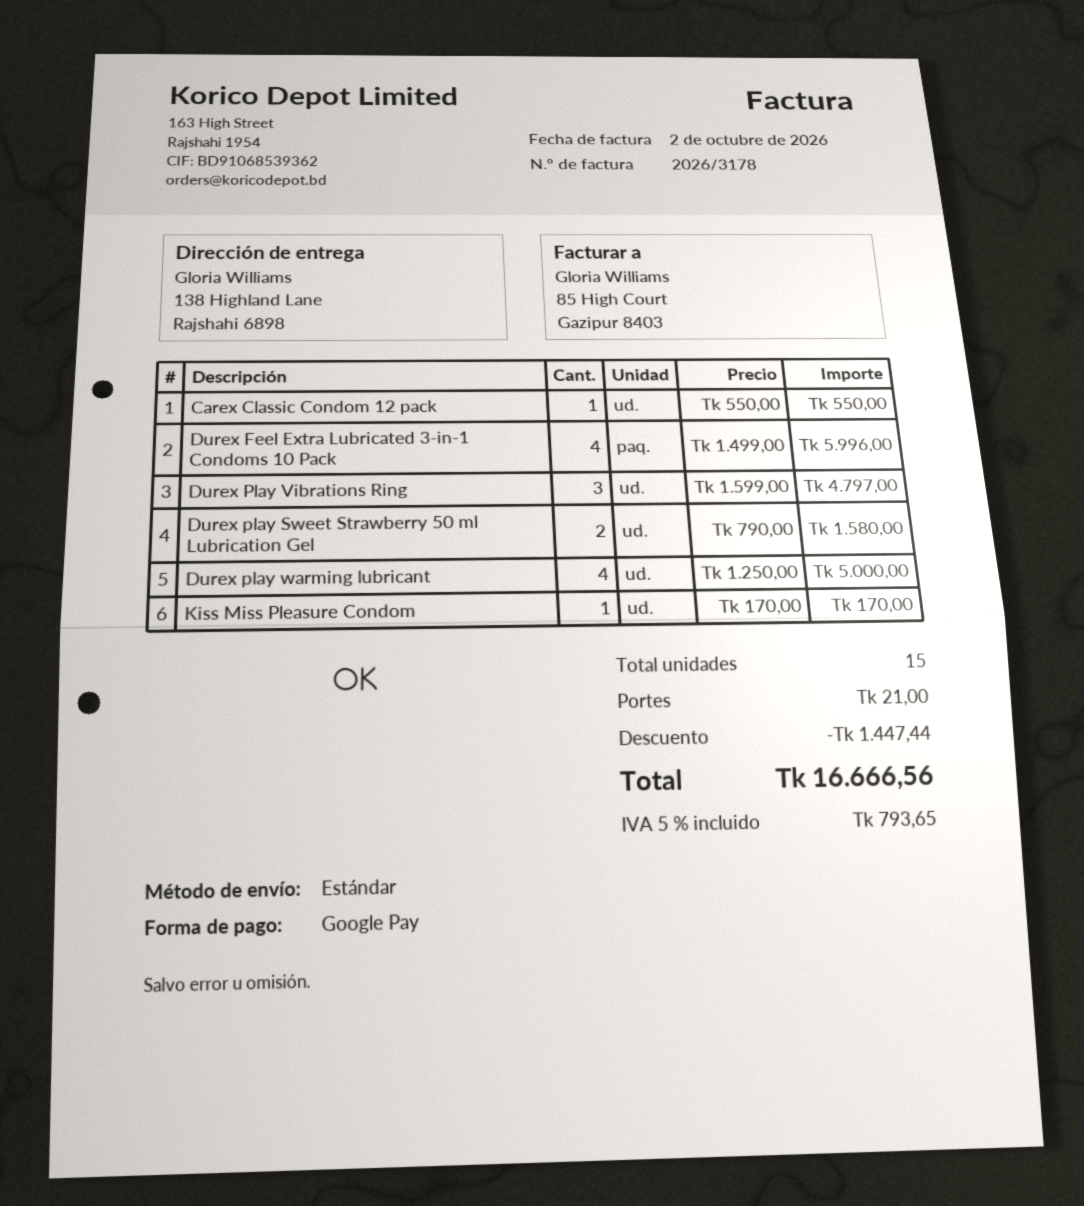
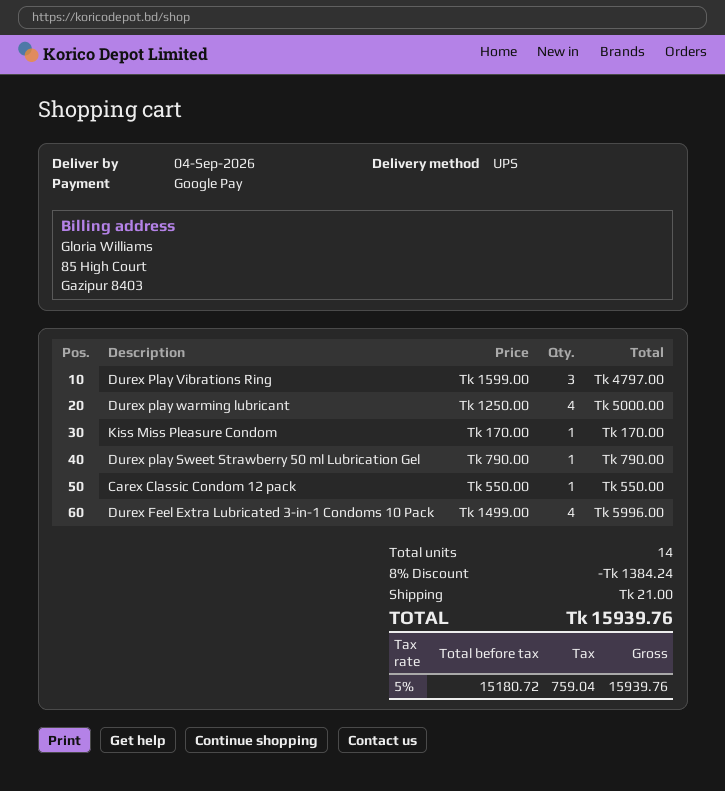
shipping method: standard -> UPS
Durex play Sweet Strawberry 50 ml Lubrication Gel: 2 x 790.00 = 1580.00 -> 1 x 790.00 = 790.00
total quantity: 15 -> 14
discount: 1447.44 -> 1384.24
tax: 5% = 793.65 -> 5% = 759.04
total: 16666.56 -> 15939.76

